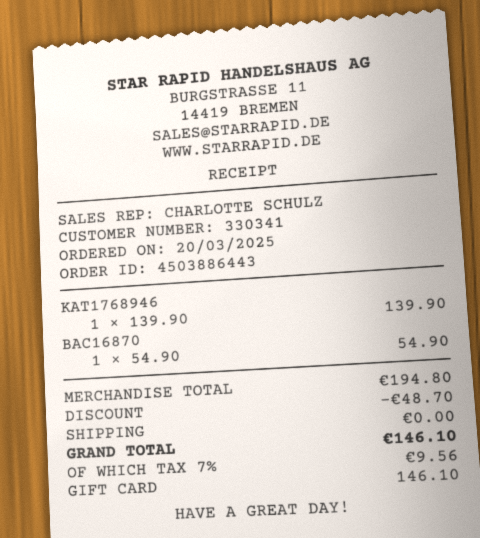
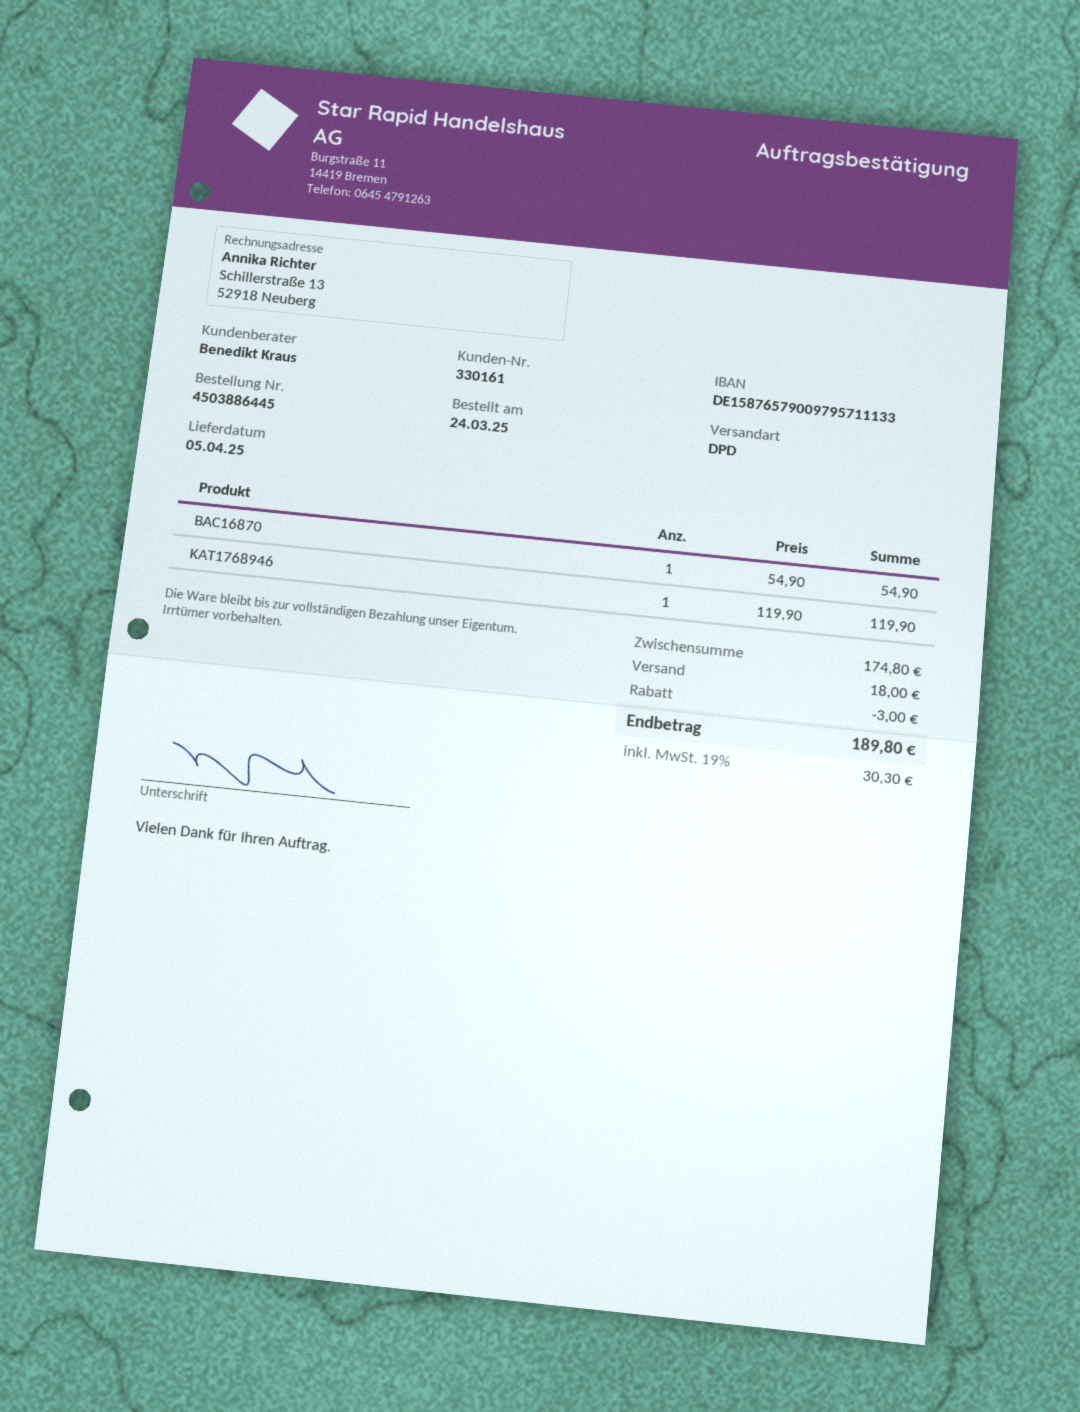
order number: 4503886443 -> 4503886445
order date: 2025-03-20 -> 2025-03-24
customer number: 330341 -> 330161
sales rep: CHARLOTTE SCHULZ -> Benedikt Kraus
KAT1768946: 1 x 139.90 = 139.90 -> 1 x 119.90 = 119.90
subtotal: 194.80 -> 174.80
discount: 48.70 -> 3.00
shipping: 0.00 -> 18.00
tax: 7% = 9.56 -> 19% = 30.30
total: 146.10 -> 189.80

